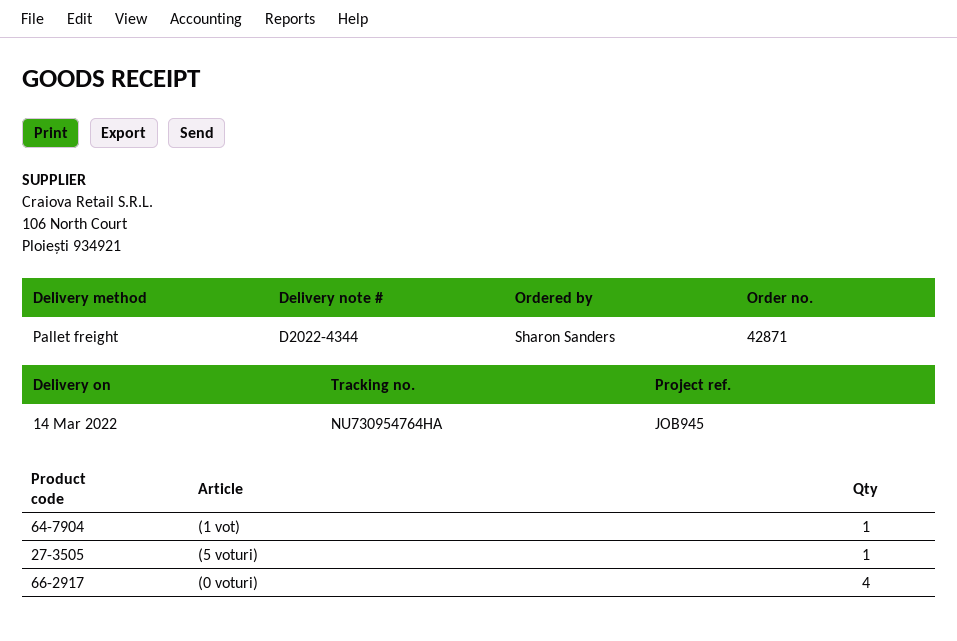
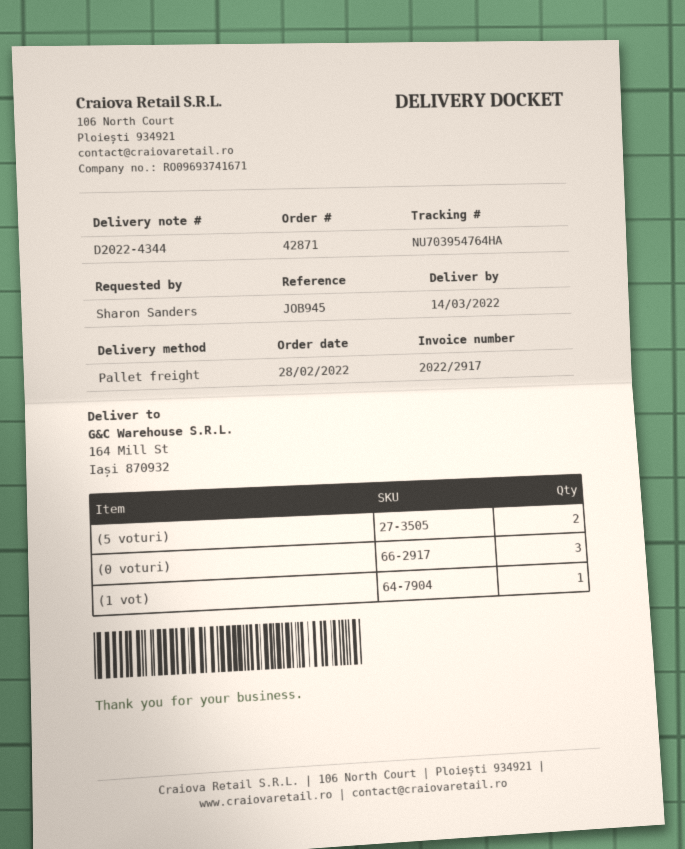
tracking number: NU730954764HA -> NU703954764HA
(5 voturi): 1 -> 2
(0 voturi): 4 -> 3

